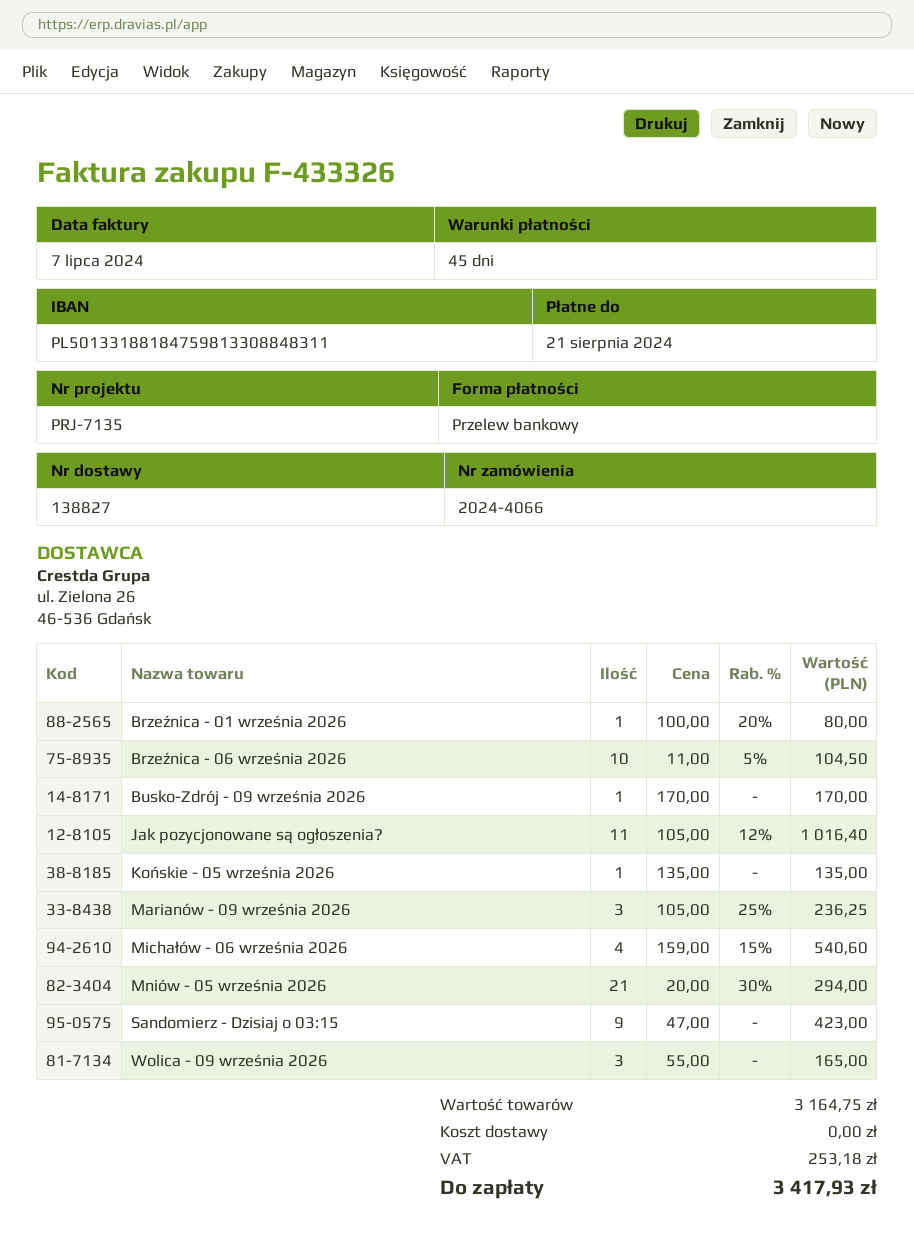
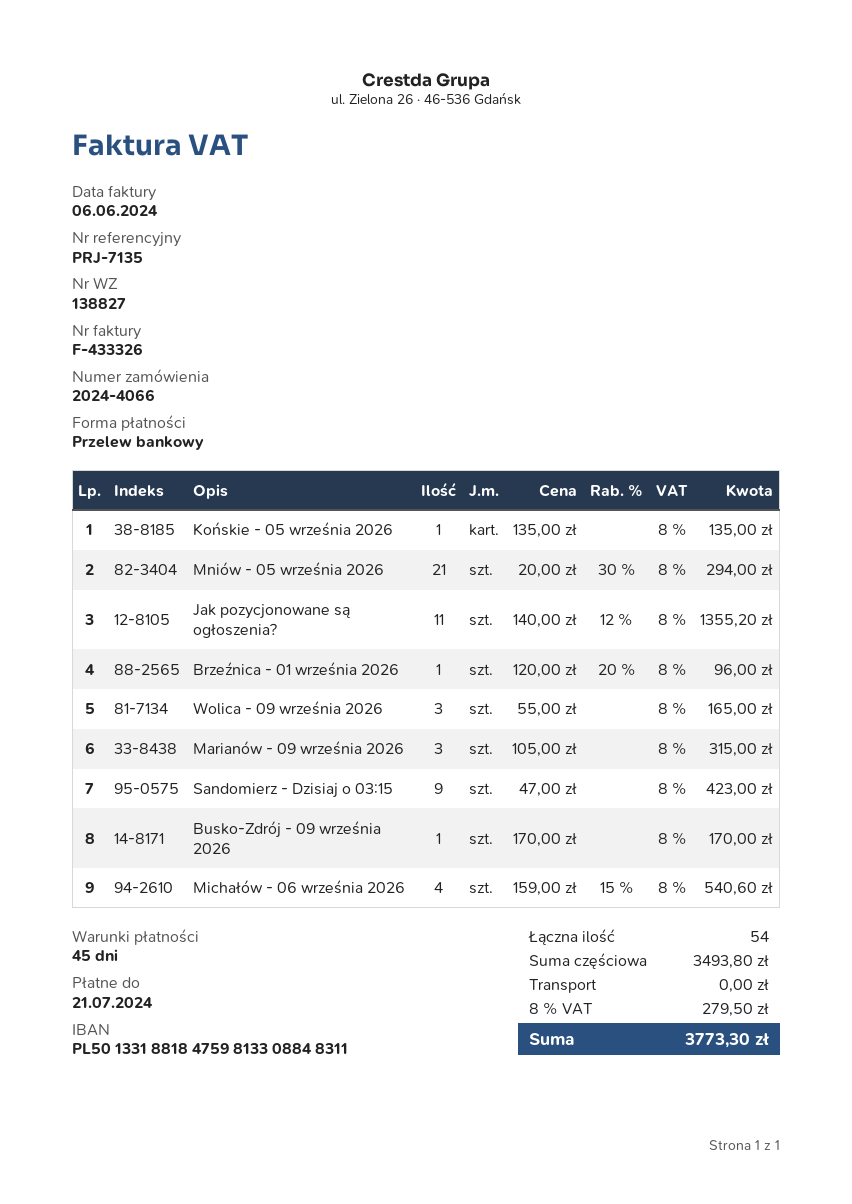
invoice date: 2024-07-07 -> 2024-06-06
due date: 2024-08-21 -> 2024-07-21
Brzeźnica - 01 września 2026: 1 x 100.00 - 20% = 80.00 -> 1 x 120.00 - 20% = 96.00
Brzeźnica - 06 września 2026: 10 x 11.00 - 5% = 104.50 -> none
Jak pozycjonowane są ogłoszenia?: 11 x 105.00 - 12% = 1016.40 -> 11 x 140.00 - 12% = 1355.20
Marianów - 09 września 2026: 3 x 105.00 - 25% = 236.25 -> 3 x 105.00 = 315.00
subtotal: 3164.75 -> 3493.80
tax: 253.18 -> 279.50
total: 3417.93 -> 3773.30

